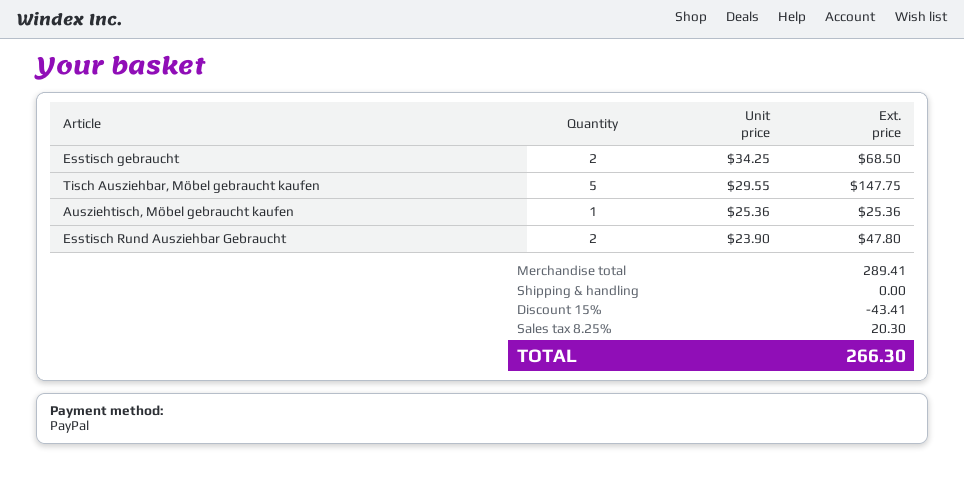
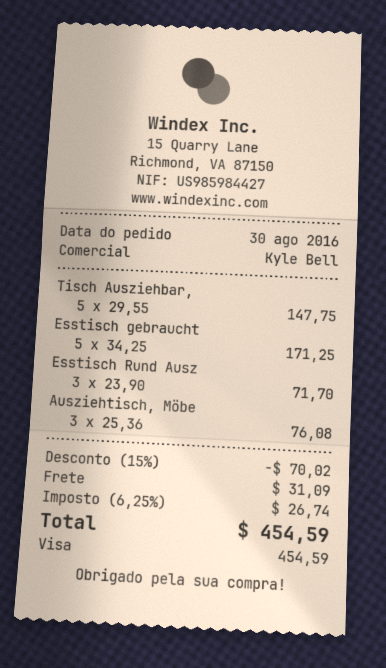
payment method: PayPal -> Visa
Esstisch gebraucht: 2 x 34.25 = 68.50 -> 5 x 34.25 = 171.25
Ausziehtisch, Möbel gebraucht kaufen: 1 x 25.36 = 25.36 -> 3 x 25.36 = 76.08
Esstisch Rund Ausziehbar Gebraucht: 2 x 23.90 = 47.80 -> 3 x 23.90 = 71.70
discount: 15% = 43.41 -> 15% = 70.02
shipping: 0.00 -> 31.09
tax: 8.25% = 20.30 -> 6.25% = 26.74
total: 266.30 -> 454.59

